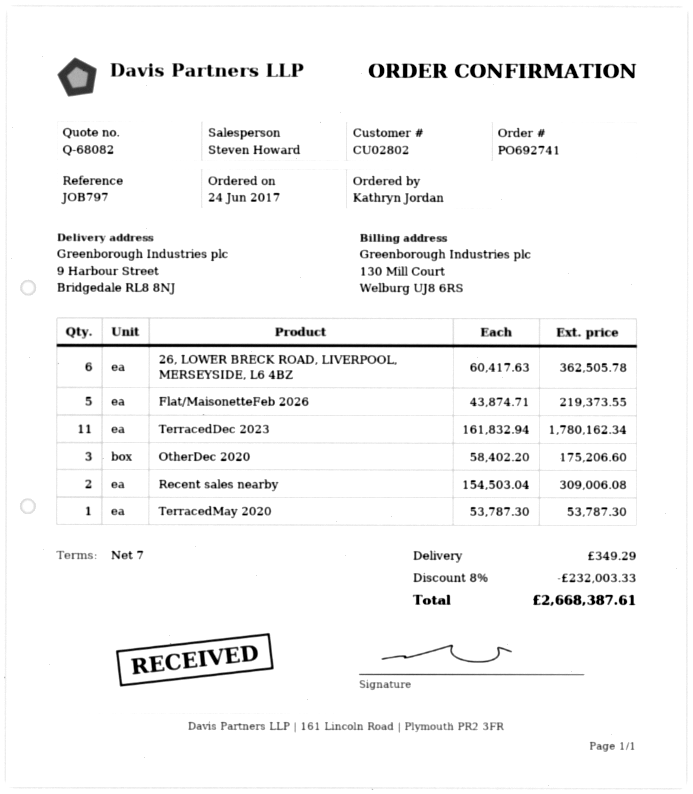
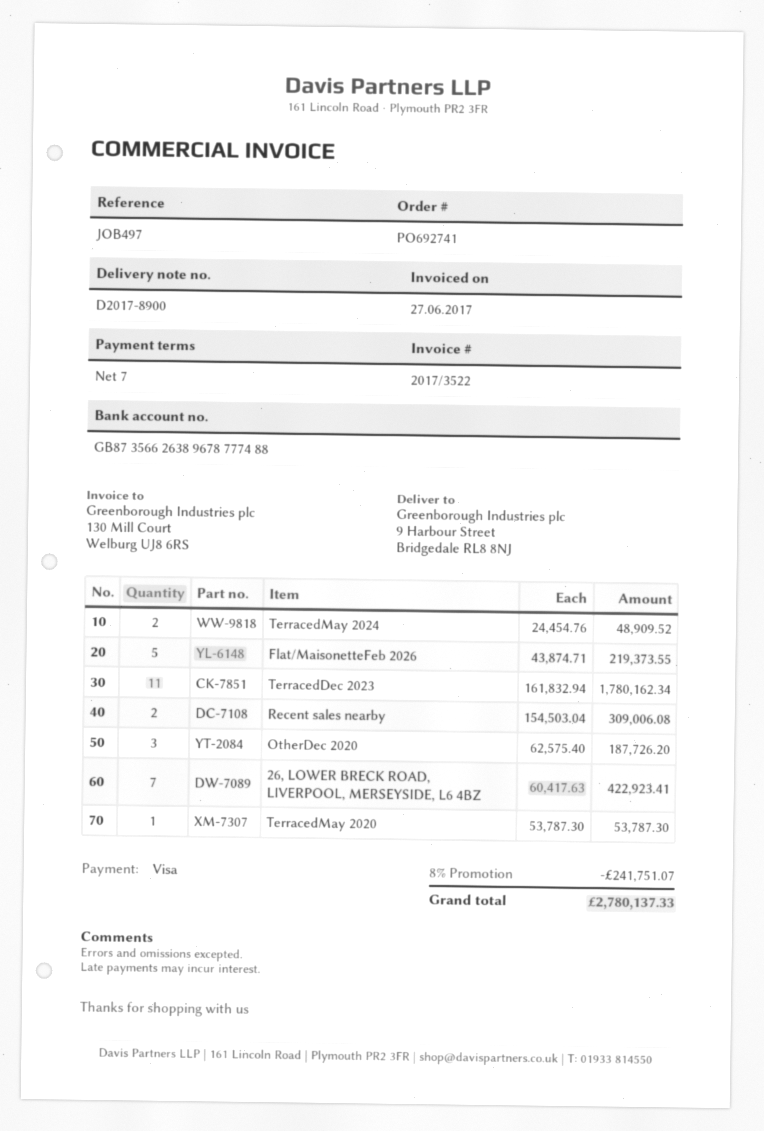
reference: JOB797 -> JOB497
26, LOWER BRECK ROAD, LIVERPOOL, MERSEYSIDE, L6 4BZ: 6 x 60417.63 = 362505.78 -> 7 x 60417.63 = 422923.41
OtherDec 2020: 3 x 58402.20 = 175206.60 -> 3 x 62575.40 = 187726.20
TerracedMay 2024: none -> 2 x 24454.76 = 48909.52
discount: 8% = 232003.33 -> 8% = 241751.07
shipping: 349.29 -> none
total: 2668387.61 -> 2780137.33

